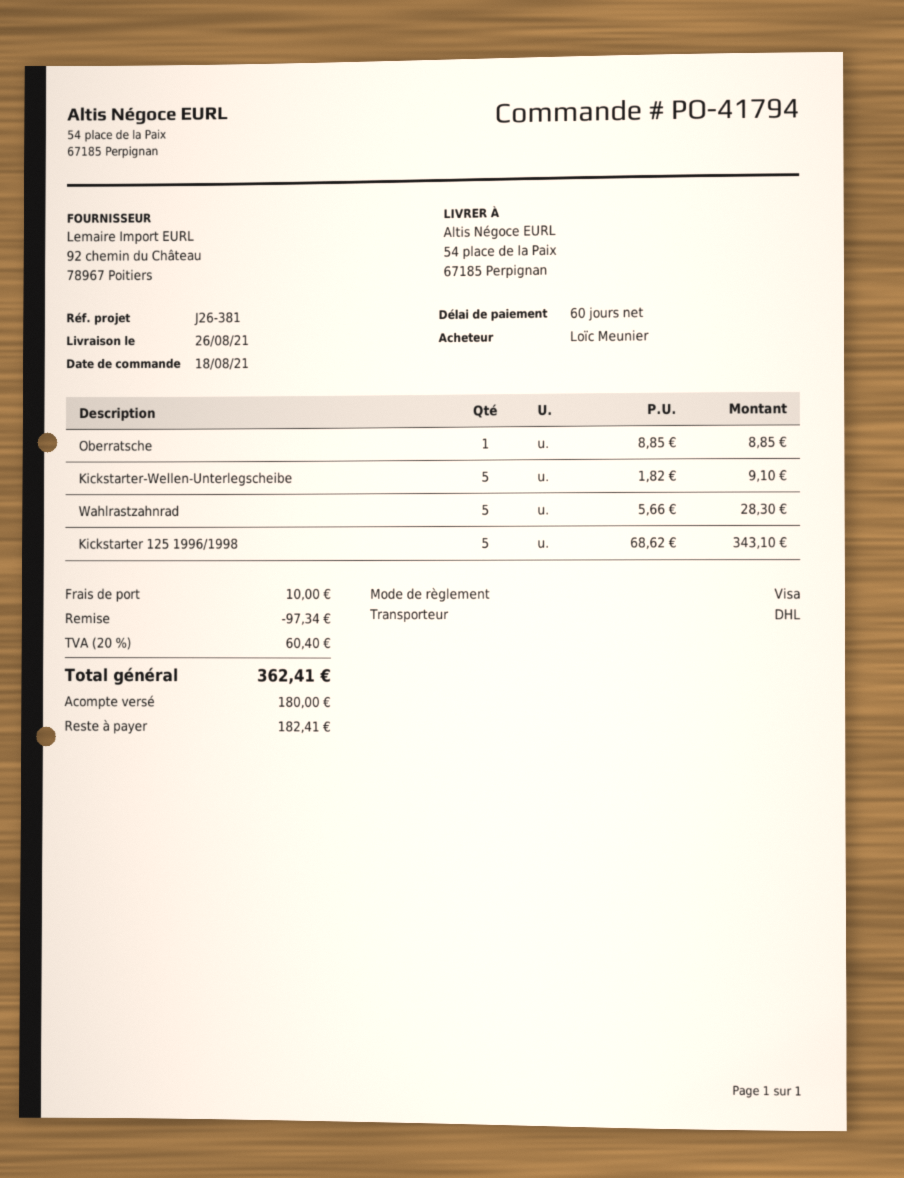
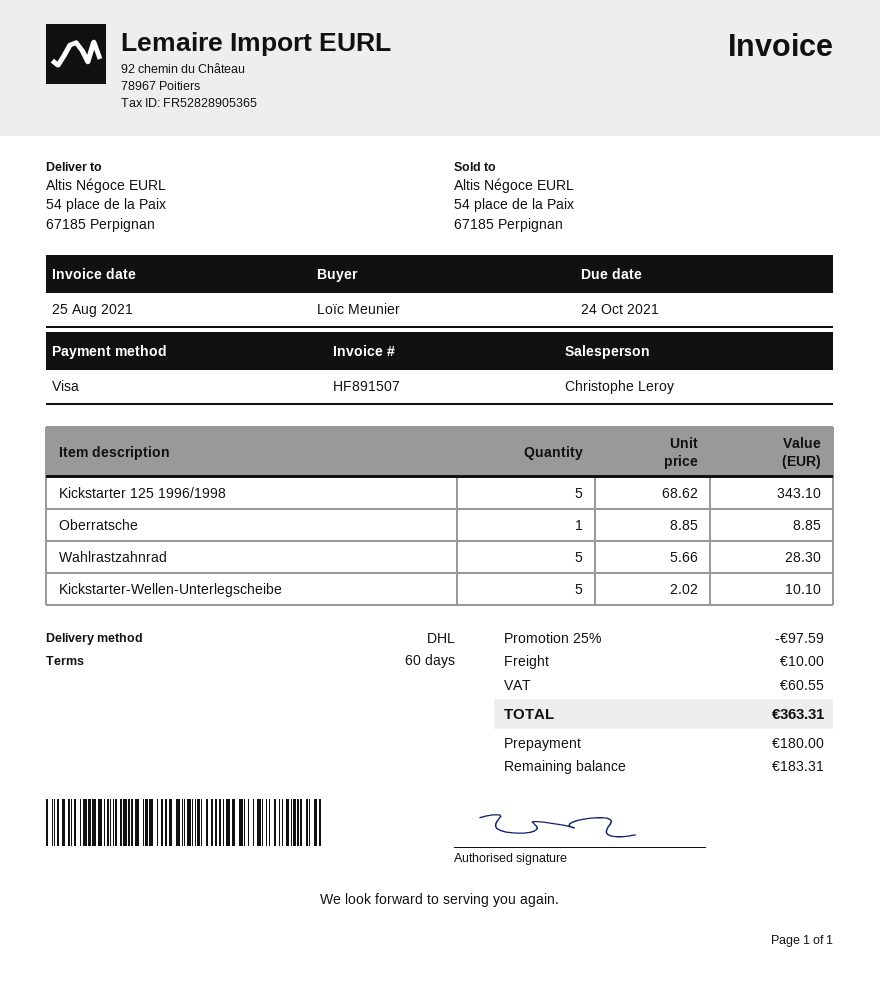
Kickstarter-Wellen-Unterlegscheibe: 5 x 1.82 = 9.10 -> 5 x 2.02 = 10.10
discount: 97.34 -> 97.59
tax: 60.40 -> 60.55
total: 362.41 -> 363.31
balance: 182.41 -> 183.31

